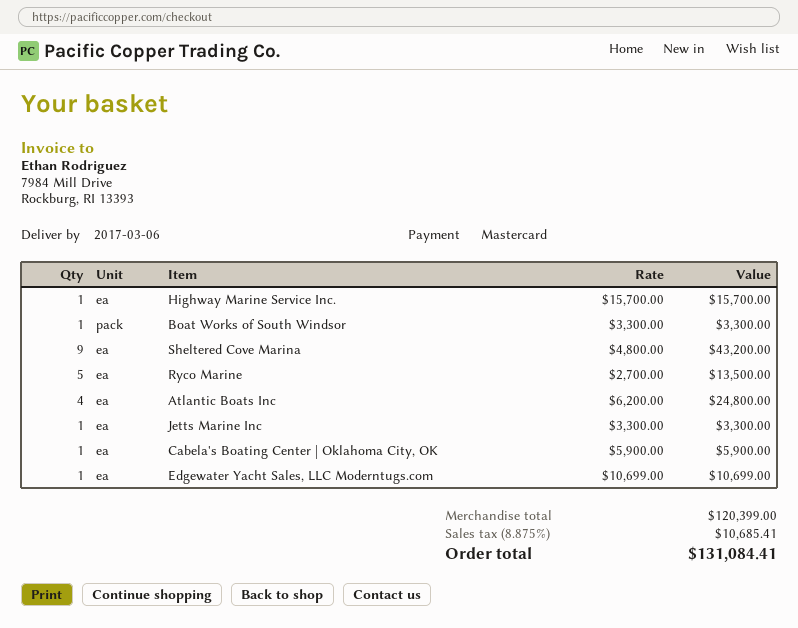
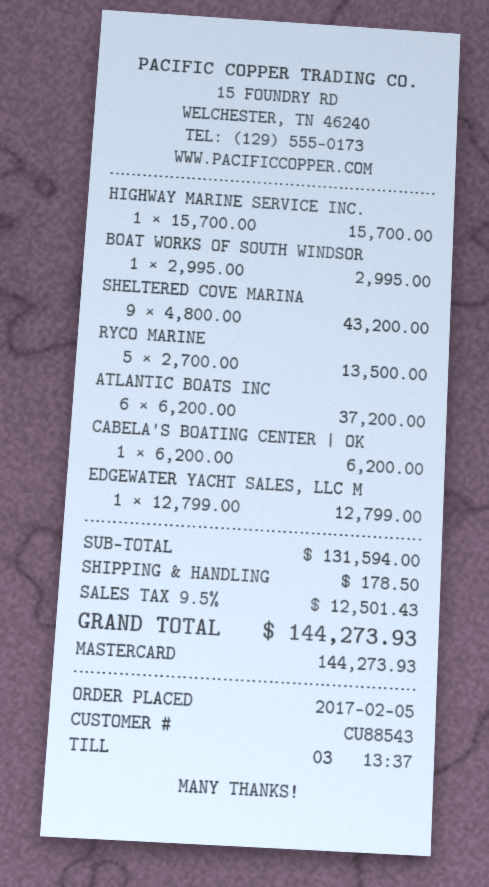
Boat Works of South Windsor: 1 x 3300.00 = 3300.00 -> 1 x 2995.00 = 2995.00
Atlantic Boats Inc: 4 x 6200.00 = 24800.00 -> 6 x 6200.00 = 37200.00
Jetts Marine Inc: 1 x 3300.00 = 3300.00 -> none
Cabela's Boating Center | Oklahoma City, OK: 1 x 5900.00 = 5900.00 -> 1 x 6200.00 = 6200.00
Edgewater Yacht Sales, LLC Moderntugs.com: 1 x 10699.00 = 10699.00 -> 1 x 12799.00 = 12799.00
subtotal: 120399.00 -> 131594.00
shipping: none -> 178.50
tax: 8.875% = 10685.41 -> 9.5% = 12501.43
total: 131084.41 -> 144273.93

